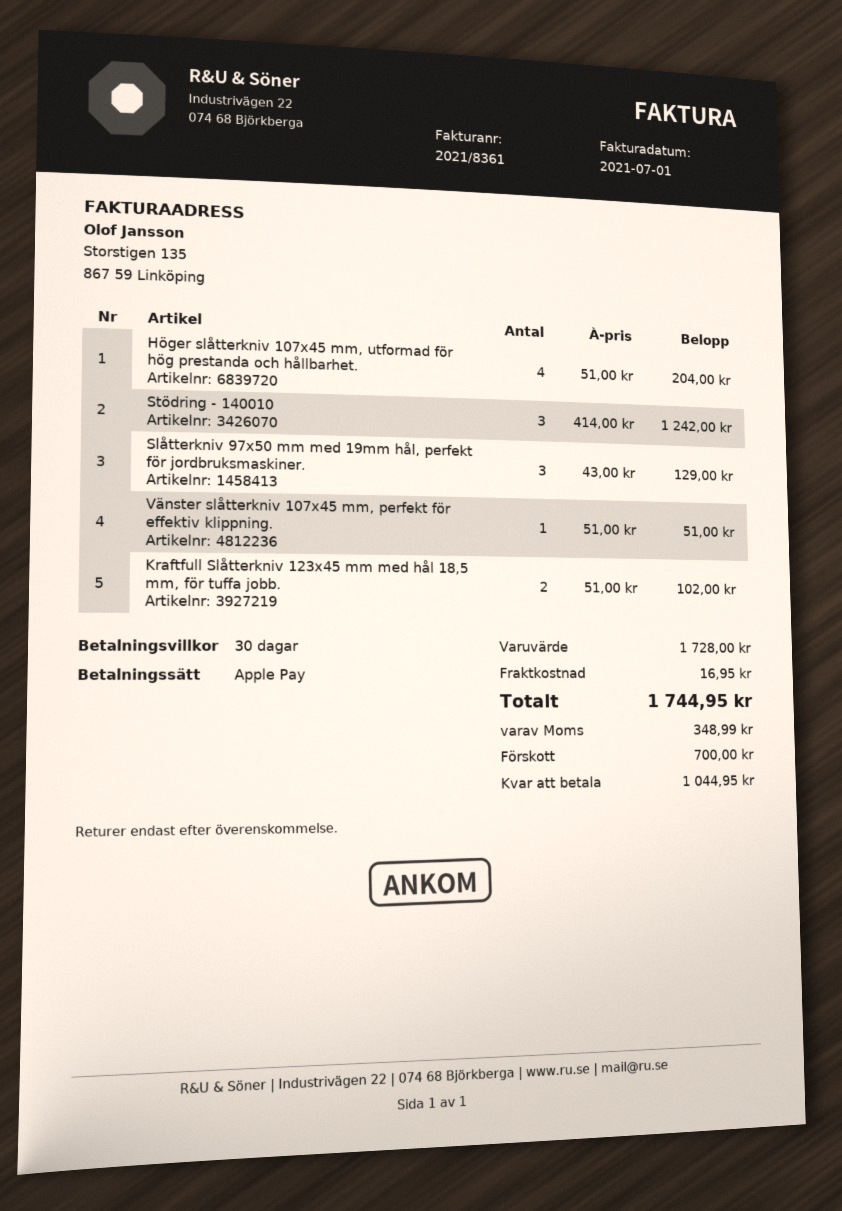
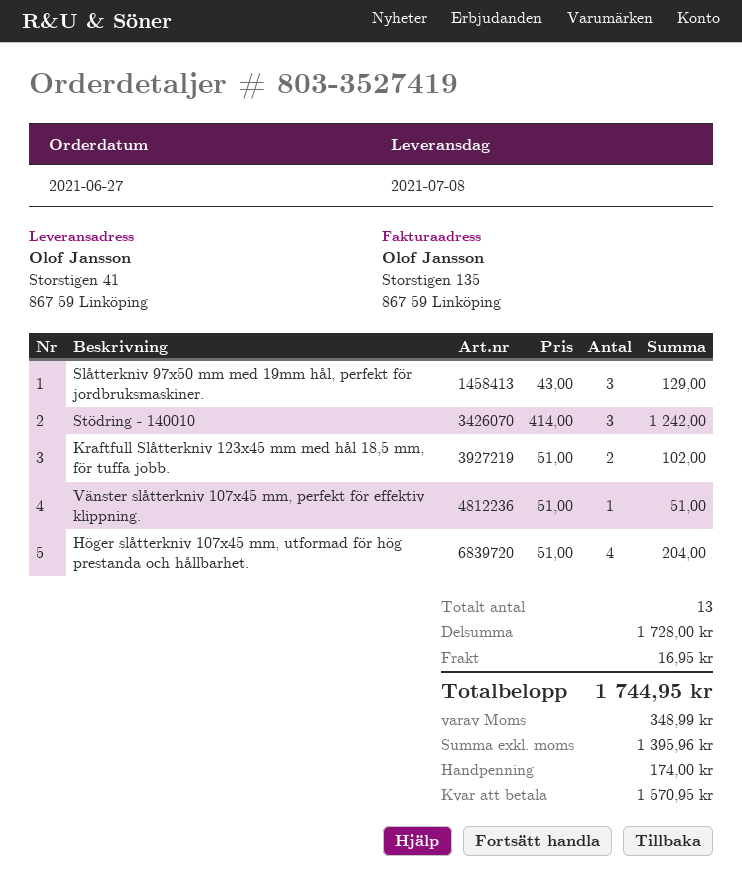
deposit: 700.00 -> 174.00
balance: 1044.95 -> 1570.95

